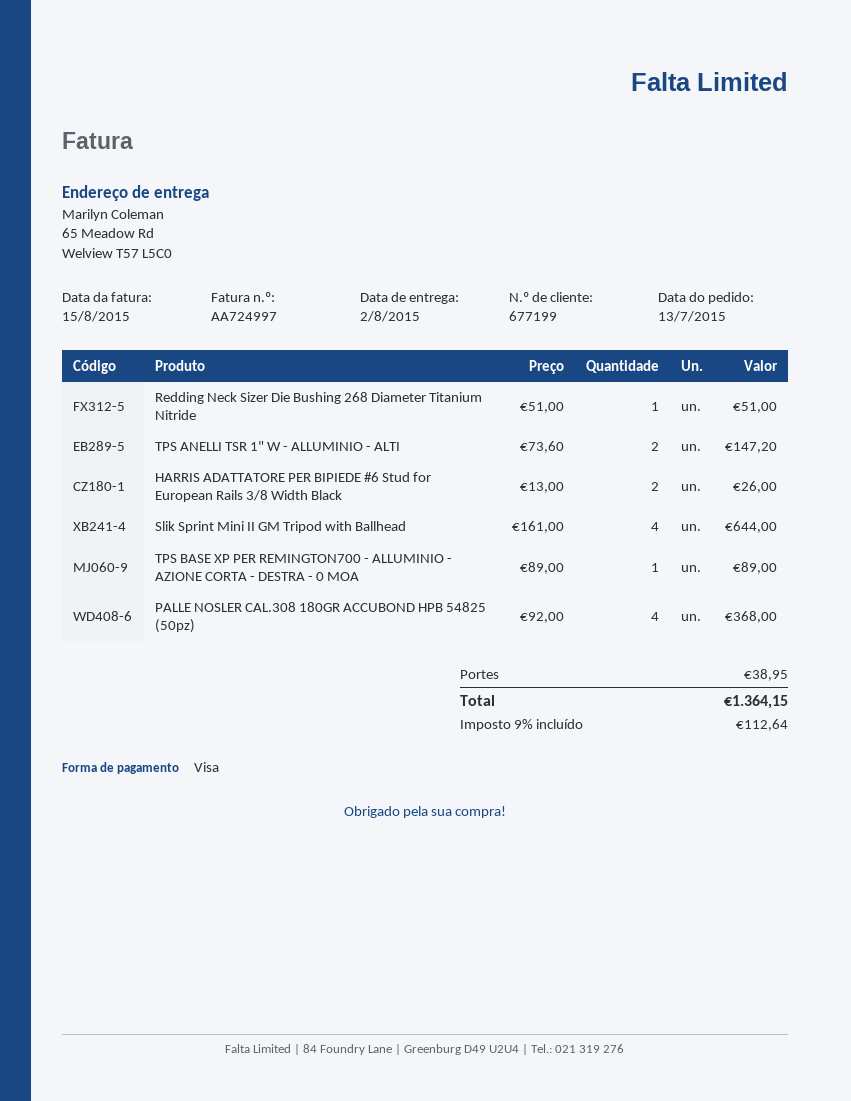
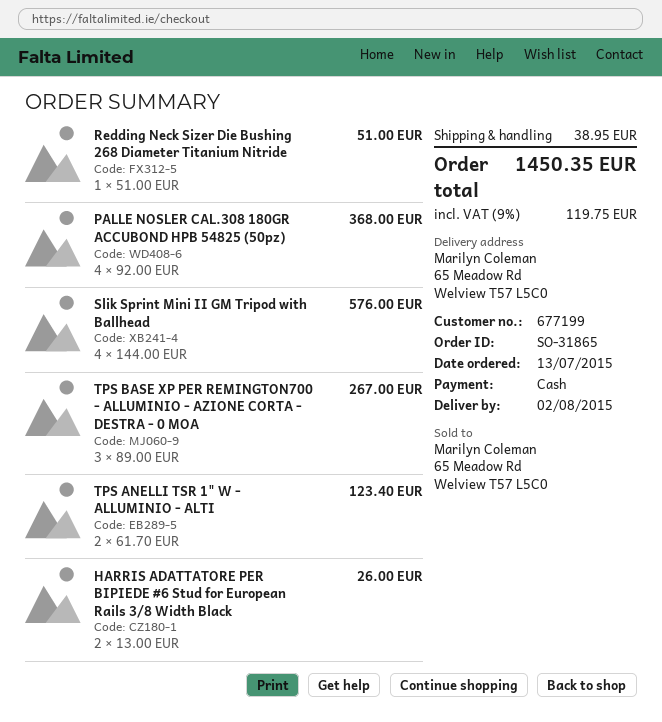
payment method: Visa -> cash
TPS ANELLI TSR 1" W - ALLUMINIO - ALTI: 2 x 73.60 = 147.20 -> 2 x 61.70 = 123.40
Slik Sprint Mini II GM Tripod with Ballhead: 4 x 161.00 = 644.00 -> 4 x 144.00 = 576.00
TPS BASE XP PER REMINGTON700 - ALLUMINIO - AZIONE CORTA - DESTRA - 0 MOA: 1 x 89.00 = 89.00 -> 3 x 89.00 = 267.00
tax: 9% = 112.64 -> 9% = 119.75
total: 1364.15 -> 1450.35

